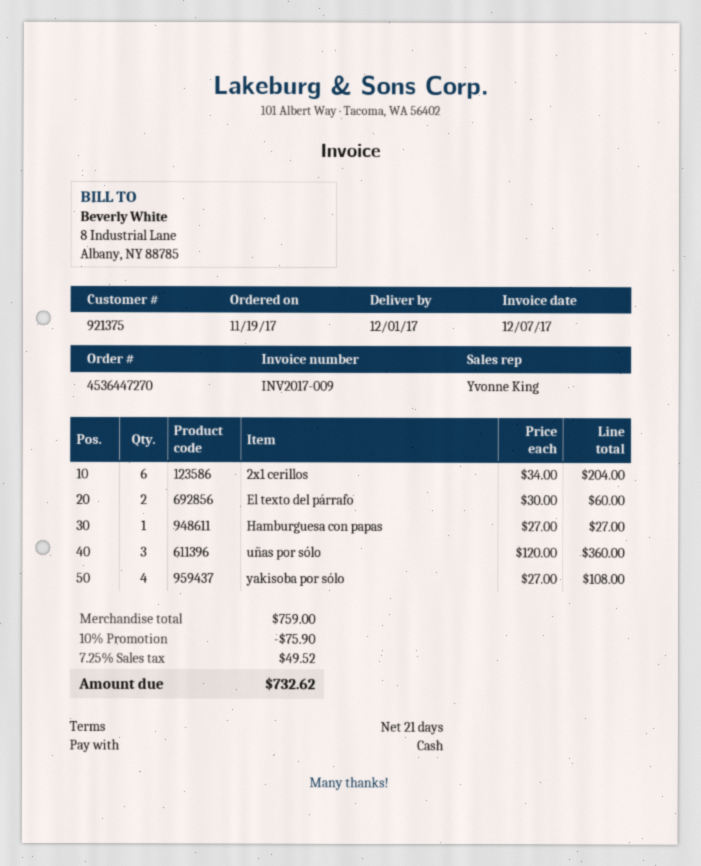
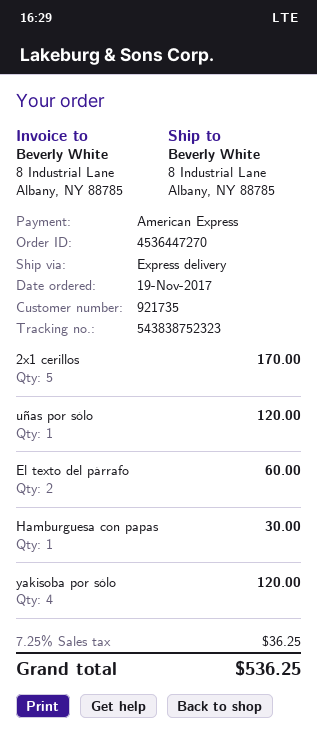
customer number: 921375 -> 921735
payment method: cash -> American Express
2x1 cerillos: 6 for 204.00 -> 5 for 170.00
Hamburguesa con papas: 1 for 27.00 -> 1 for 30.00
uñas por sólo: 3 for 360.00 -> 1 for 120.00
yakisoba por sólo: 4 for 108.00 -> 4 for 120.00
discount: 10% = 75.90 -> none
tax: 7.25% = 49.52 -> 7.25% = 36.25
total: 732.62 -> 536.25

